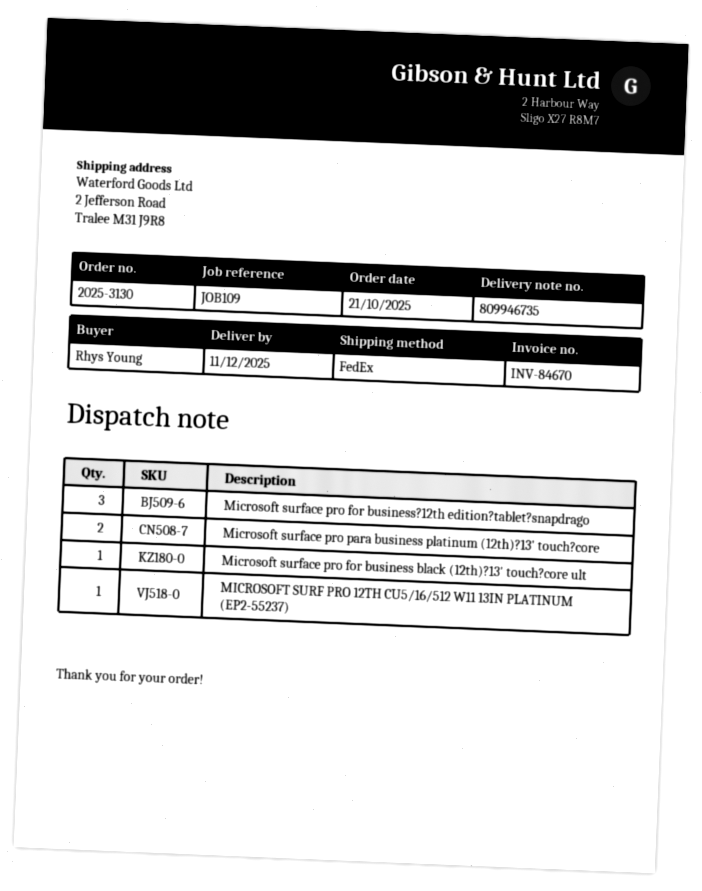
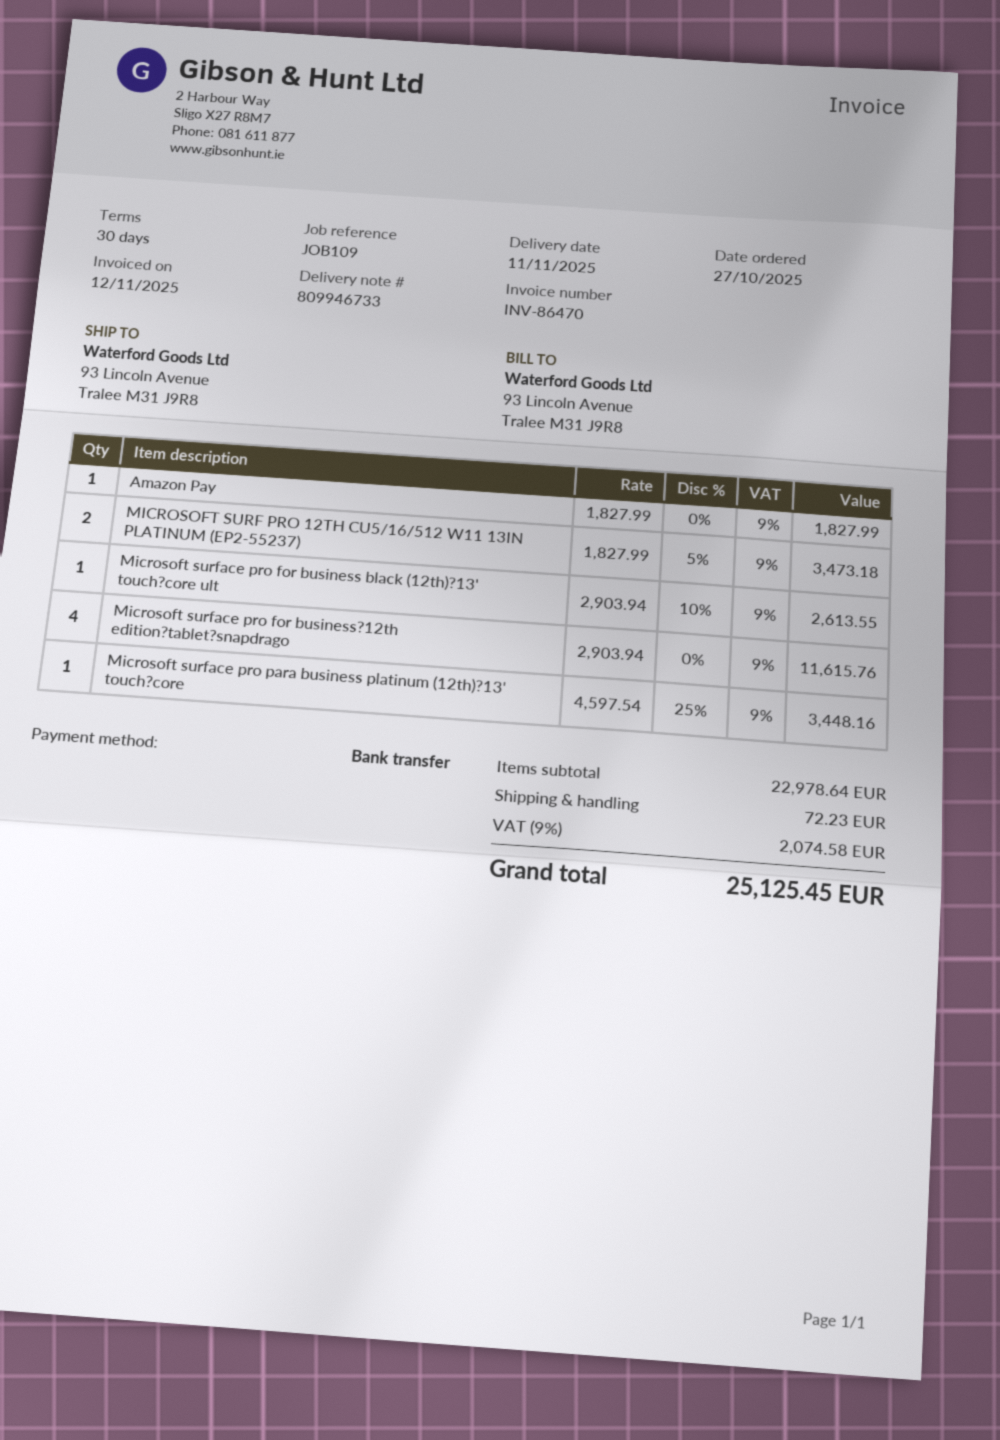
order date: 2025-10-21 -> 2025-10-27
delivery note number: 809946735 -> 809946733
delivery date: 2025-12-11 -> 2025-11-11
invoice number: INV-84670 -> INV-86470
ship to: 2 Jefferson Road, Tralee M31 J9R8 -> 93 Lincoln Avenue, Tralee M31 J9R8
Microsoft surface pro for business?12th edition?tablet?snapdrago: 3 -> 4
Microsoft surface pro para business platinum (12th)?13' touch?core: 2 -> 1
MICROSOFT SURF PRO 12TH CU5/16/512 W11 13IN PLATINUM (EP2-55237): 1 -> 2
Amazon Pay: none -> 1

